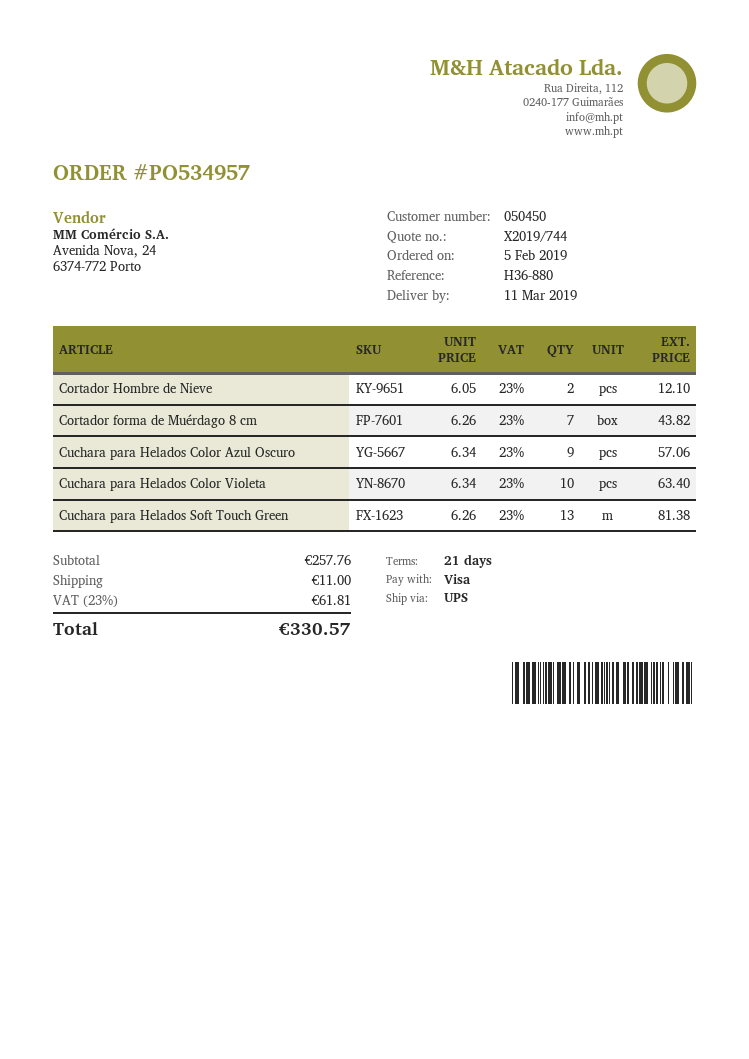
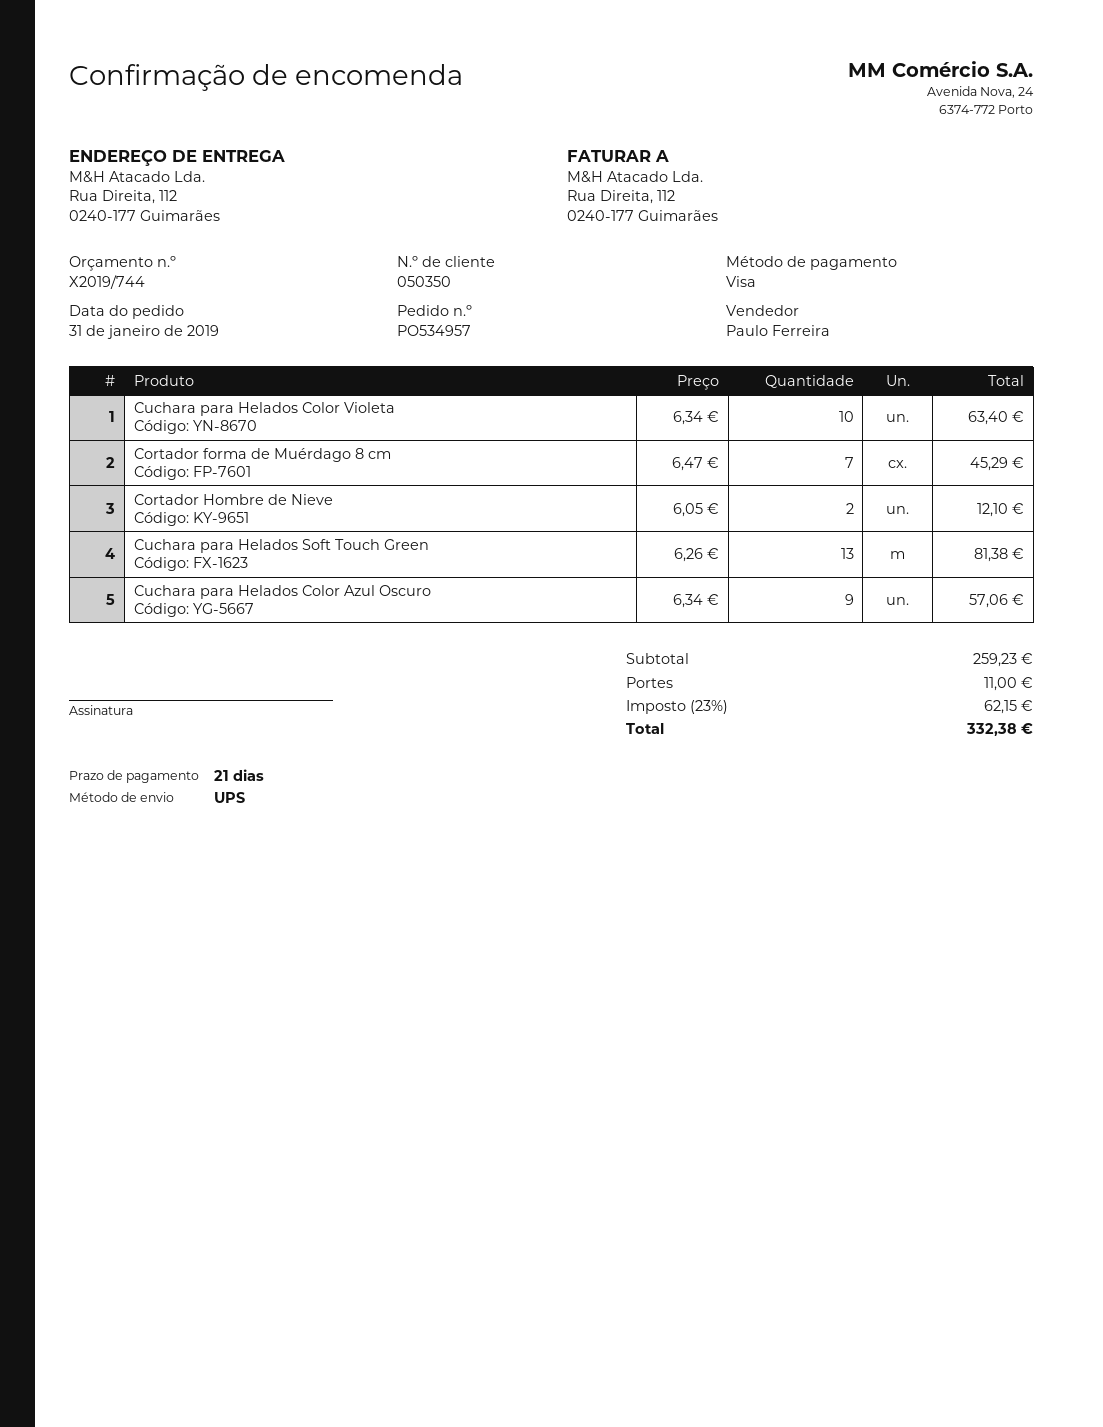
order date: 2019-02-05 -> 2019-01-31
customer number: 050450 -> 050350
Cortador forma de Muérdago 8 cm: 7 x 6.26 = 43.82 -> 7 x 6.47 = 45.29
subtotal: 257.76 -> 259.23
tax: 23% = 61.81 -> 23% = 62.15
total: 330.57 -> 332.38

